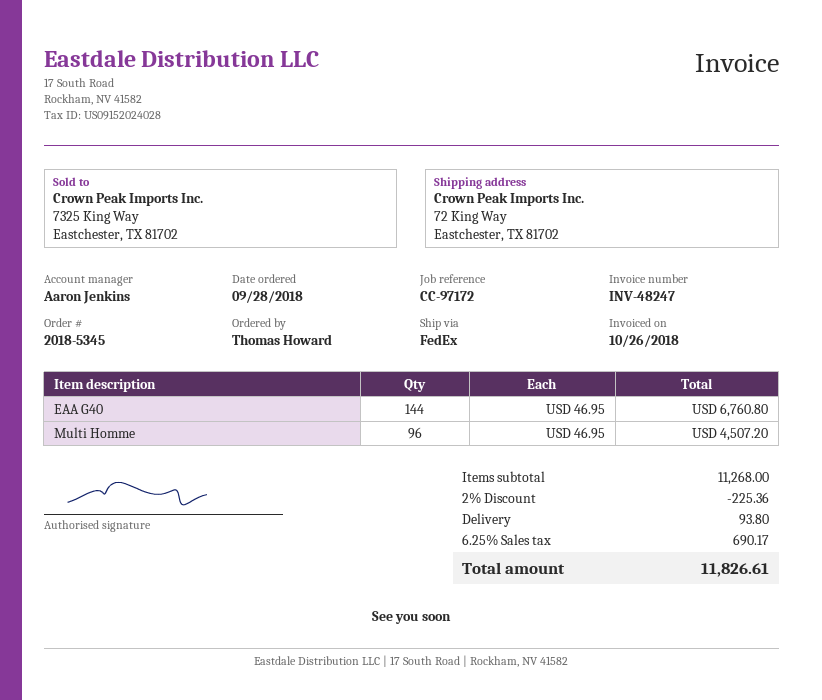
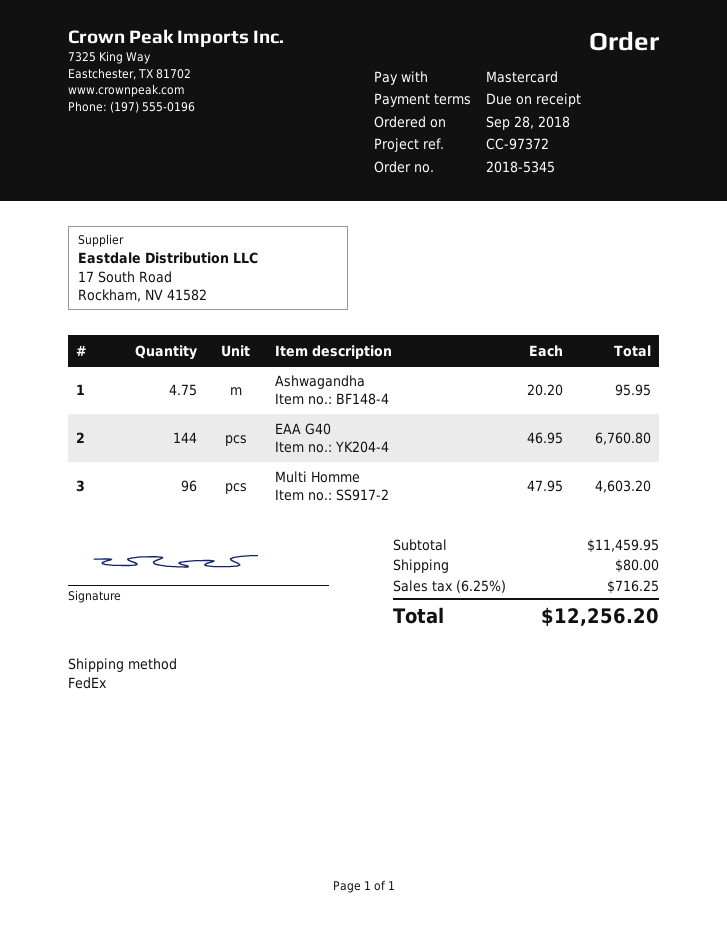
reference: CC-97172 -> CC-97372
Multi Homme: 96 x 46.95 = 4507.20 -> 96 x 47.95 = 4603.20
Ashwagandha: none -> 4.75 x 20.20 = 95.95
subtotal: 11268.00 -> 11459.95
discount: 2% = 225.36 -> none
shipping: 93.80 -> 80.00
tax: 6.25% = 690.17 -> 6.25% = 716.25
total: 11826.61 -> 12256.20

